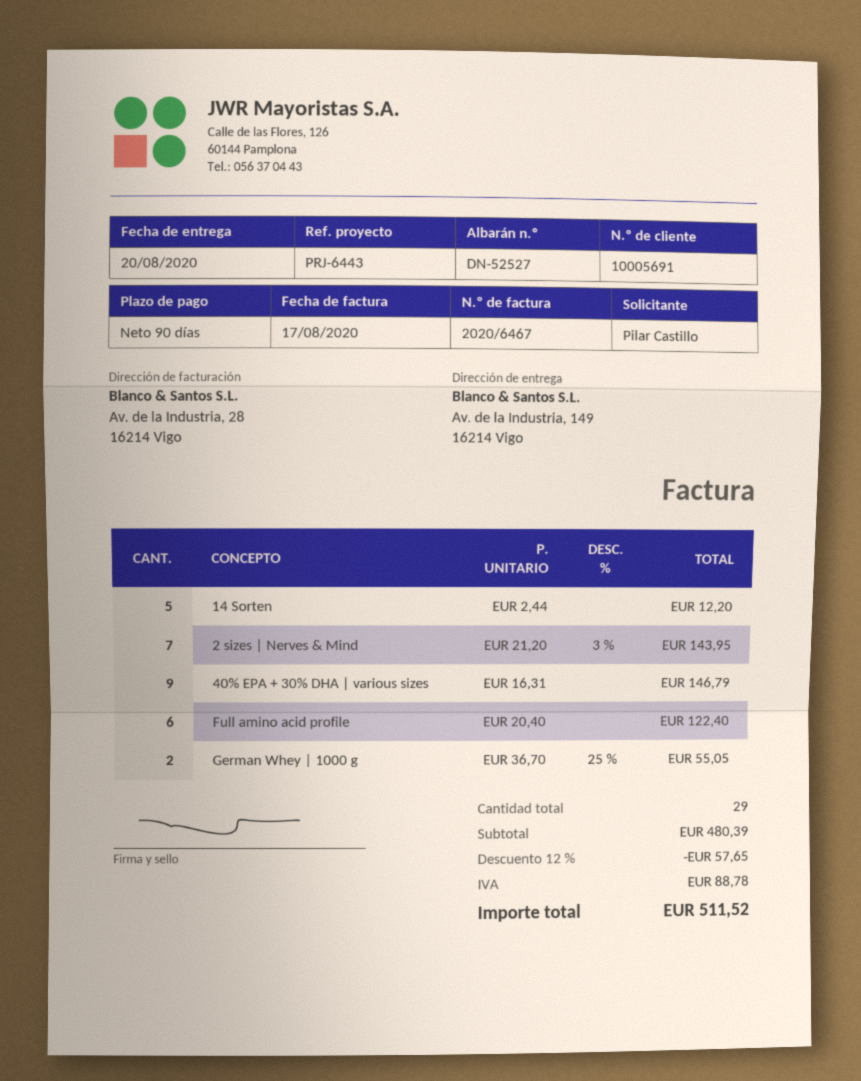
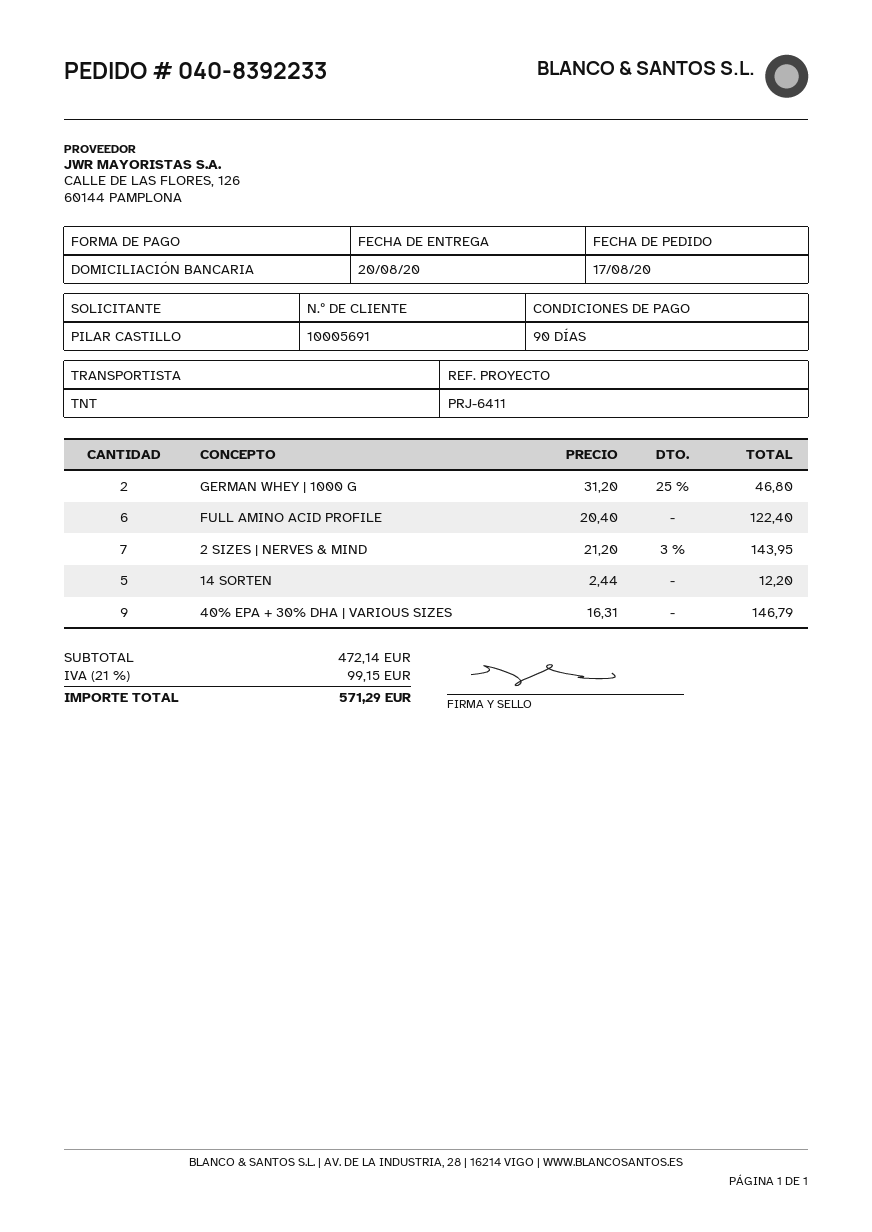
reference: PRJ-6443 -> PRJ-6411
German Whey | 1000 g: 2 x 36.70 - 25% = 55.05 -> 2 x 31.20 - 25% = 46.80
subtotal: 480.39 -> 472.14
discount: 12% = 57.65 -> none
tax: 88.78 -> 99.15
total: 511.52 -> 571.29

